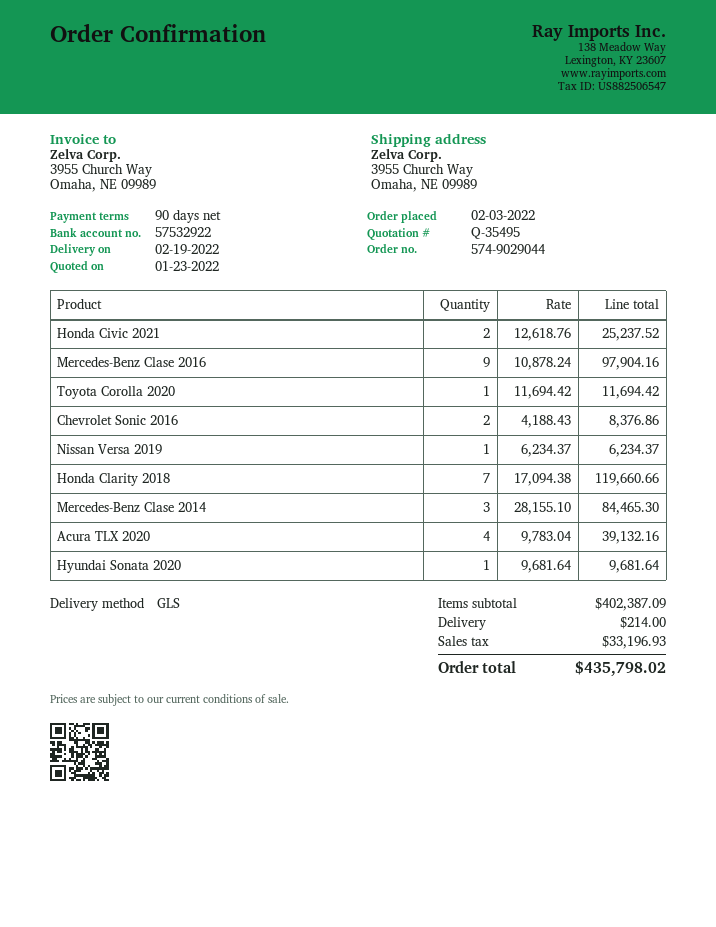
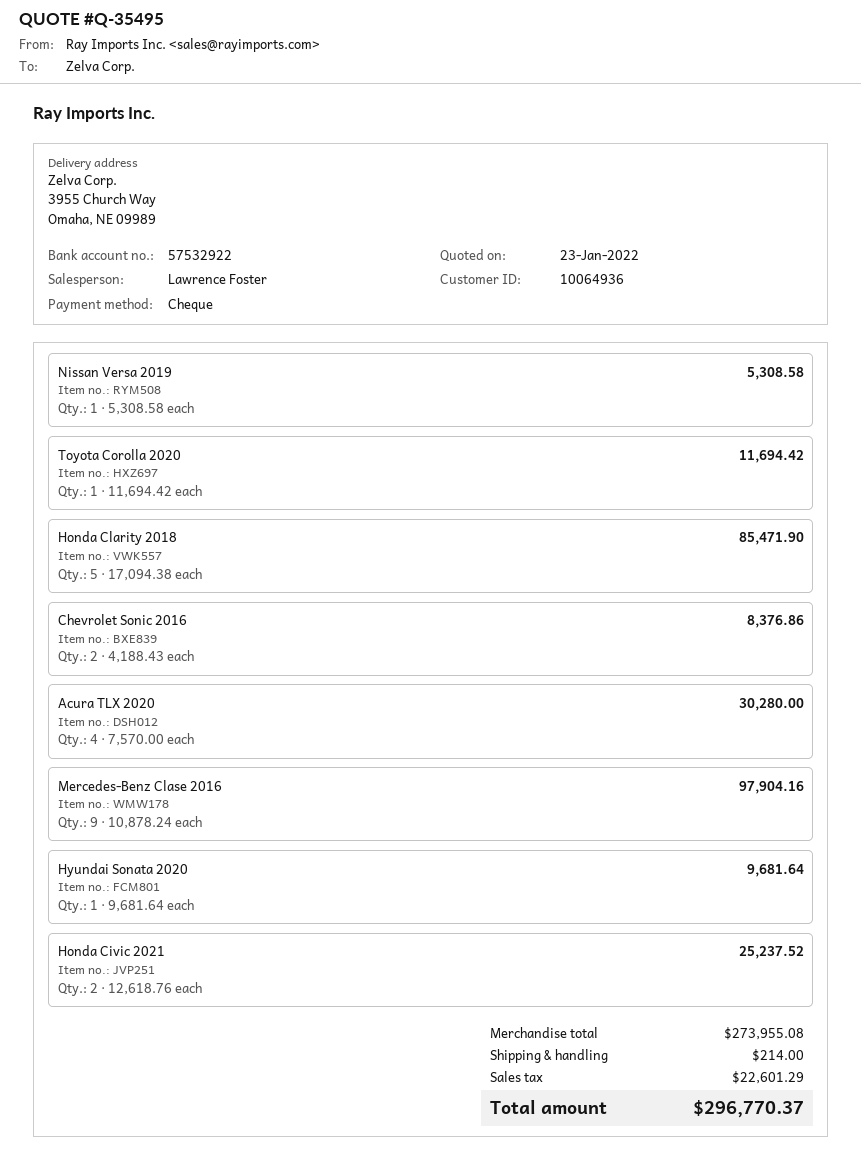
Nissan Versa 2019: 1 x 6234.37 = 6234.37 -> 1 x 5308.58 = 5308.58
Honda Clarity 2018: 7 x 17094.38 = 119660.66 -> 5 x 17094.38 = 85471.90
Mercedes-Benz Clase 2014: 3 x 28155.10 = 84465.30 -> none
Acura TLX 2020: 4 x 9783.04 = 39132.16 -> 4 x 7570.00 = 30280.00
subtotal: 402387.09 -> 273955.08
tax: 33196.93 -> 22601.29
total: 435798.02 -> 296770.37

